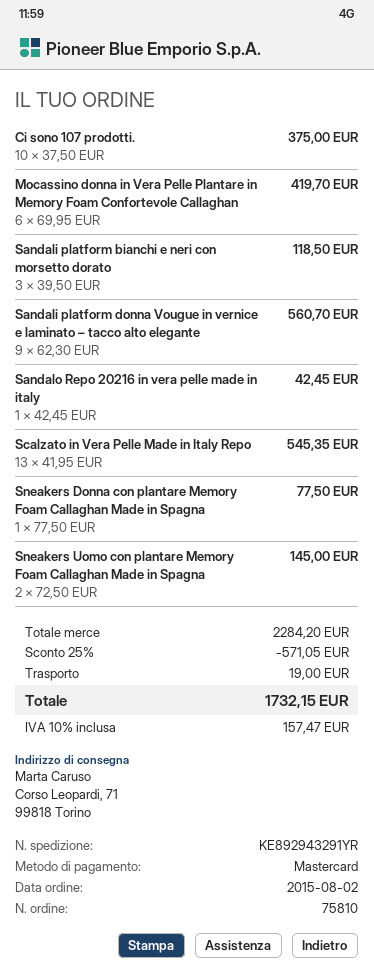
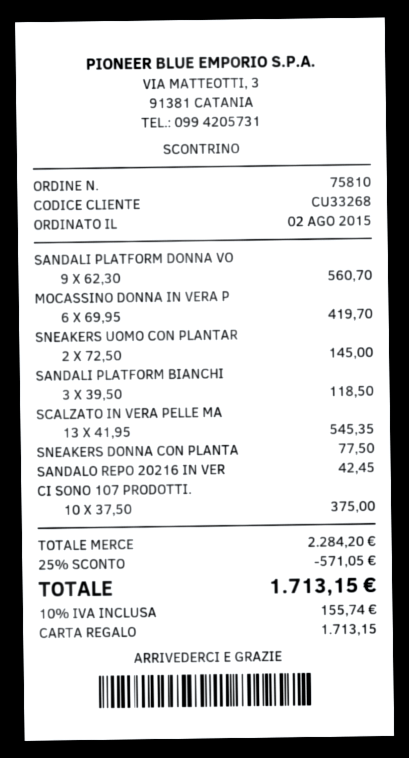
payment method: Mastercard -> gift card
shipping: 19.00 -> none
tax: 10% = 157.47 -> 10% = 155.74
total: 1732.15 -> 1713.15

